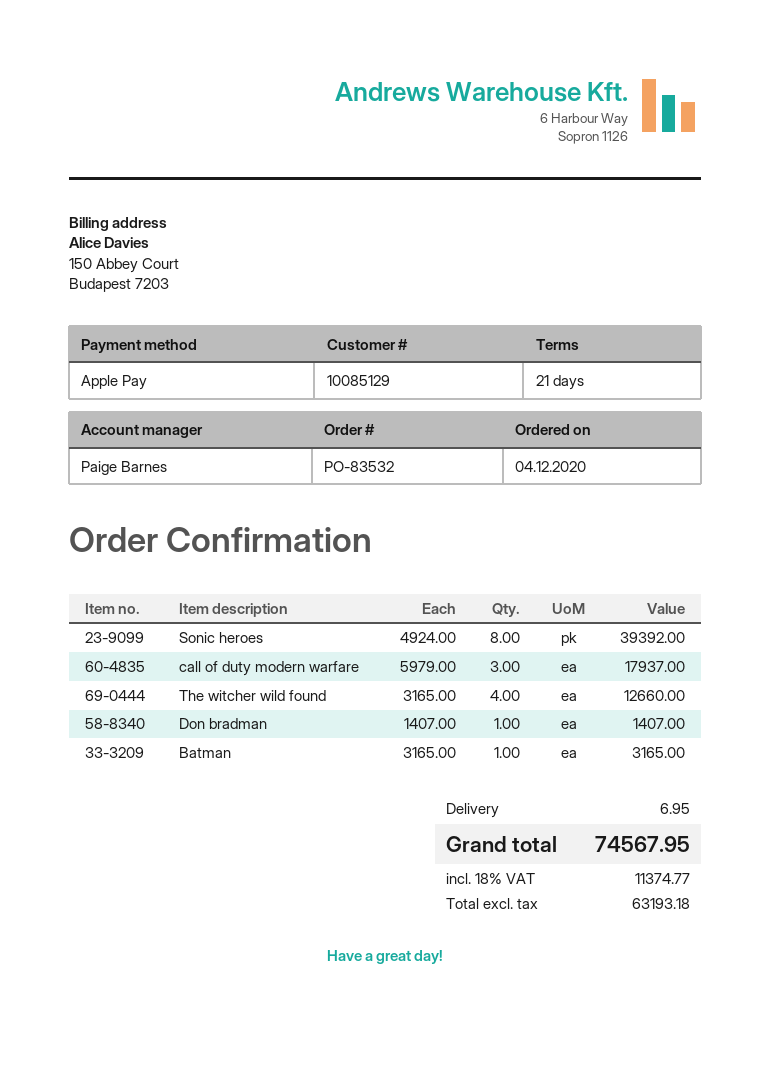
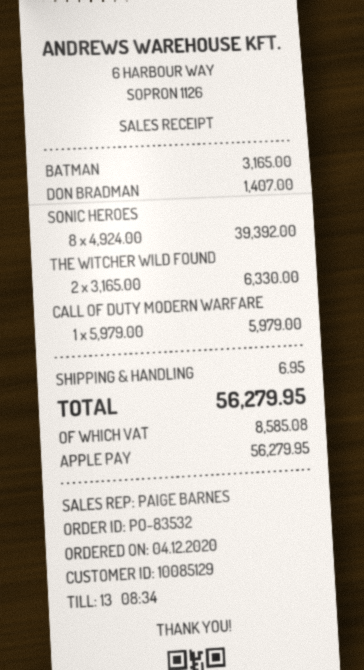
call of duty modern warfare: 3 x 5979.00 = 17937.00 -> 1 x 5979.00 = 5979.00
The witcher wild found: 4 x 3165.00 = 12660.00 -> 2 x 3165.00 = 6330.00
tax: 11374.77 -> 8585.08
total: 74567.95 -> 56279.95

